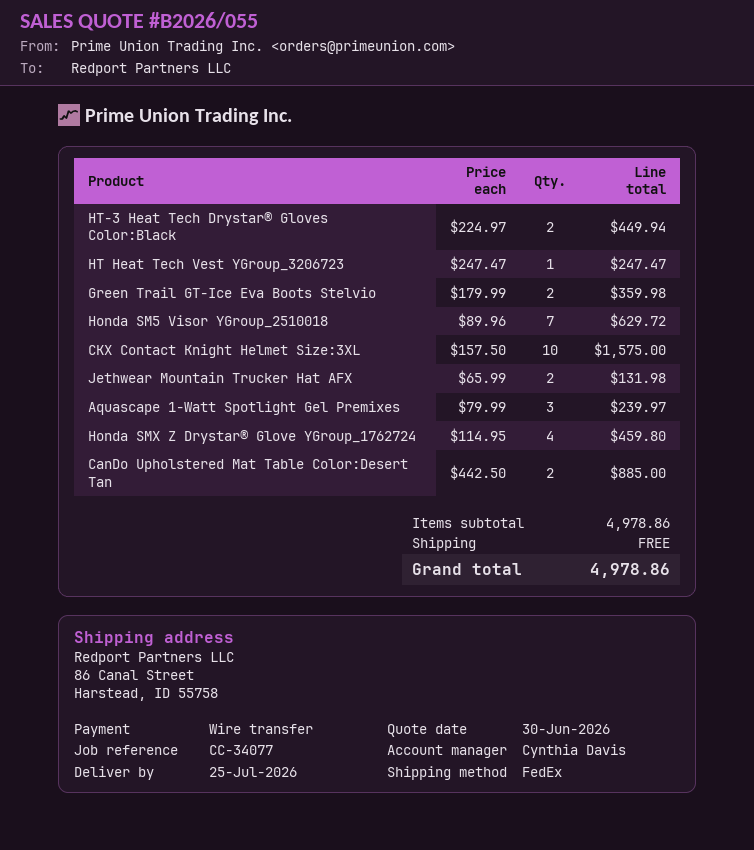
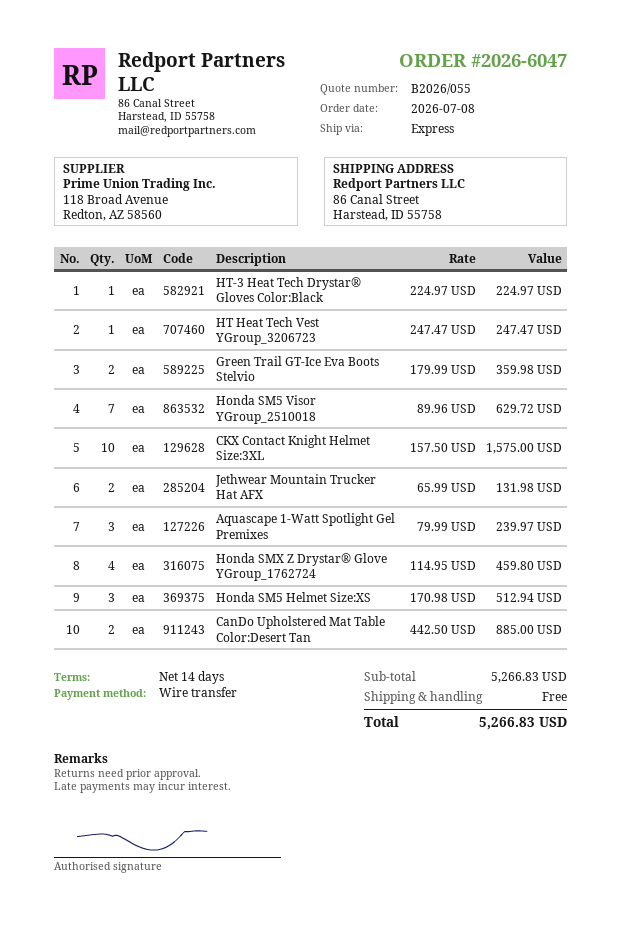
shipping method: FedEx -> express
HT-3 Heat Tech Drystar® Gloves Color:Black: 2 x 224.97 = 449.94 -> 1 x 224.97 = 224.97
Honda SM5 Helmet Size:XS: none -> 3 x 170.98 = 512.94
subtotal: 4978.86 -> 5266.83
total: 4978.86 -> 5266.83

